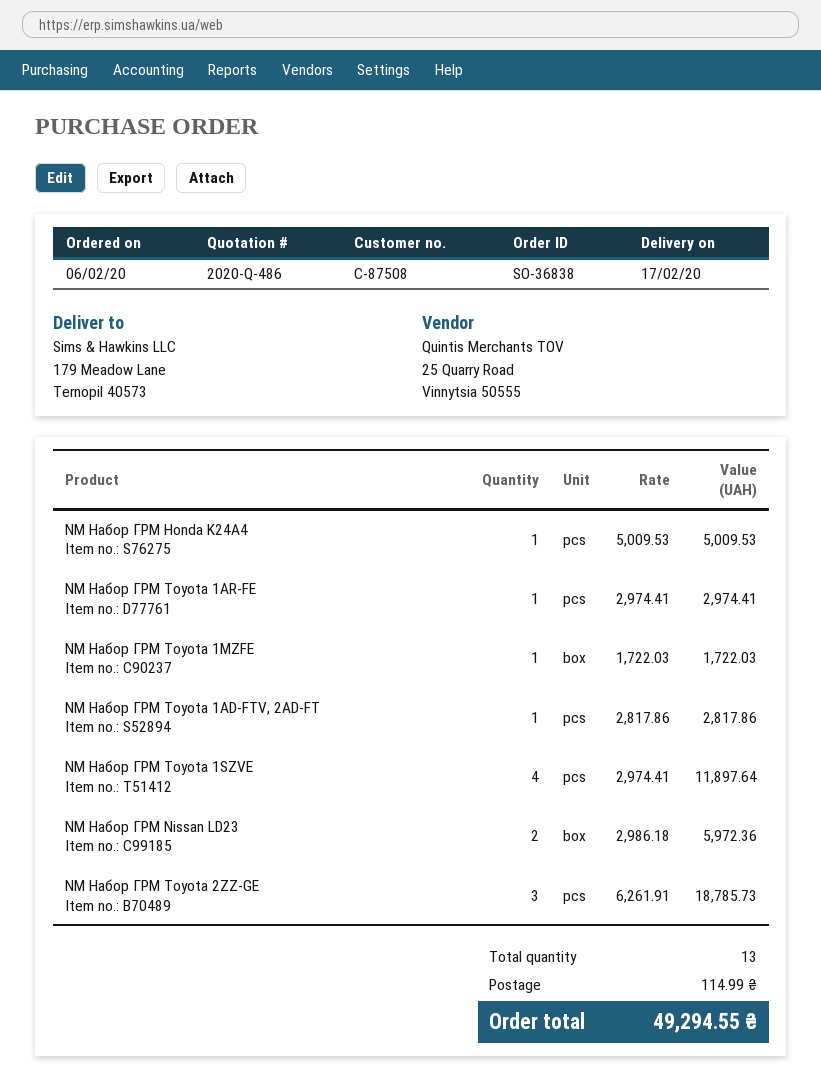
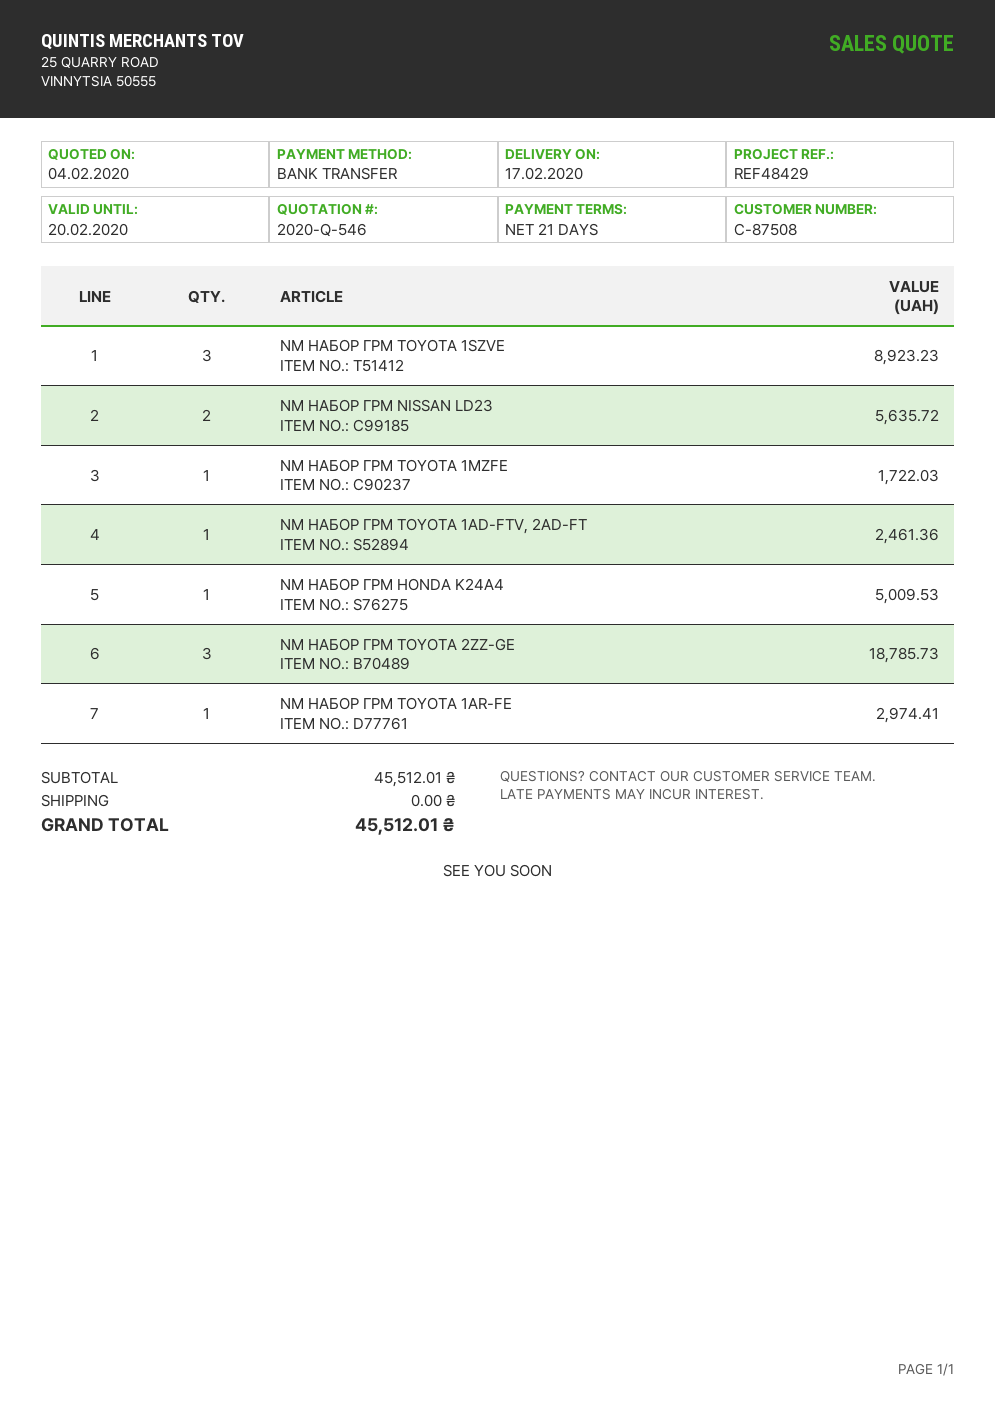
quote number: 2020-Q-486 -> 2020-Q-546
NM Набор ГРМ Toyota 1AD-FTV, 2AD-FT: 1 for 2817.86 -> 1 for 2461.36
NM Набор ГРМ Toyota 1SZVE: 4 for 11897.64 -> 3 for 8923.23
NM Набор ГРМ Nissan LD23: 2 for 5972.36 -> 2 for 5635.72
shipping: 114.99 -> 0.00
total: 49294.55 -> 45512.01

